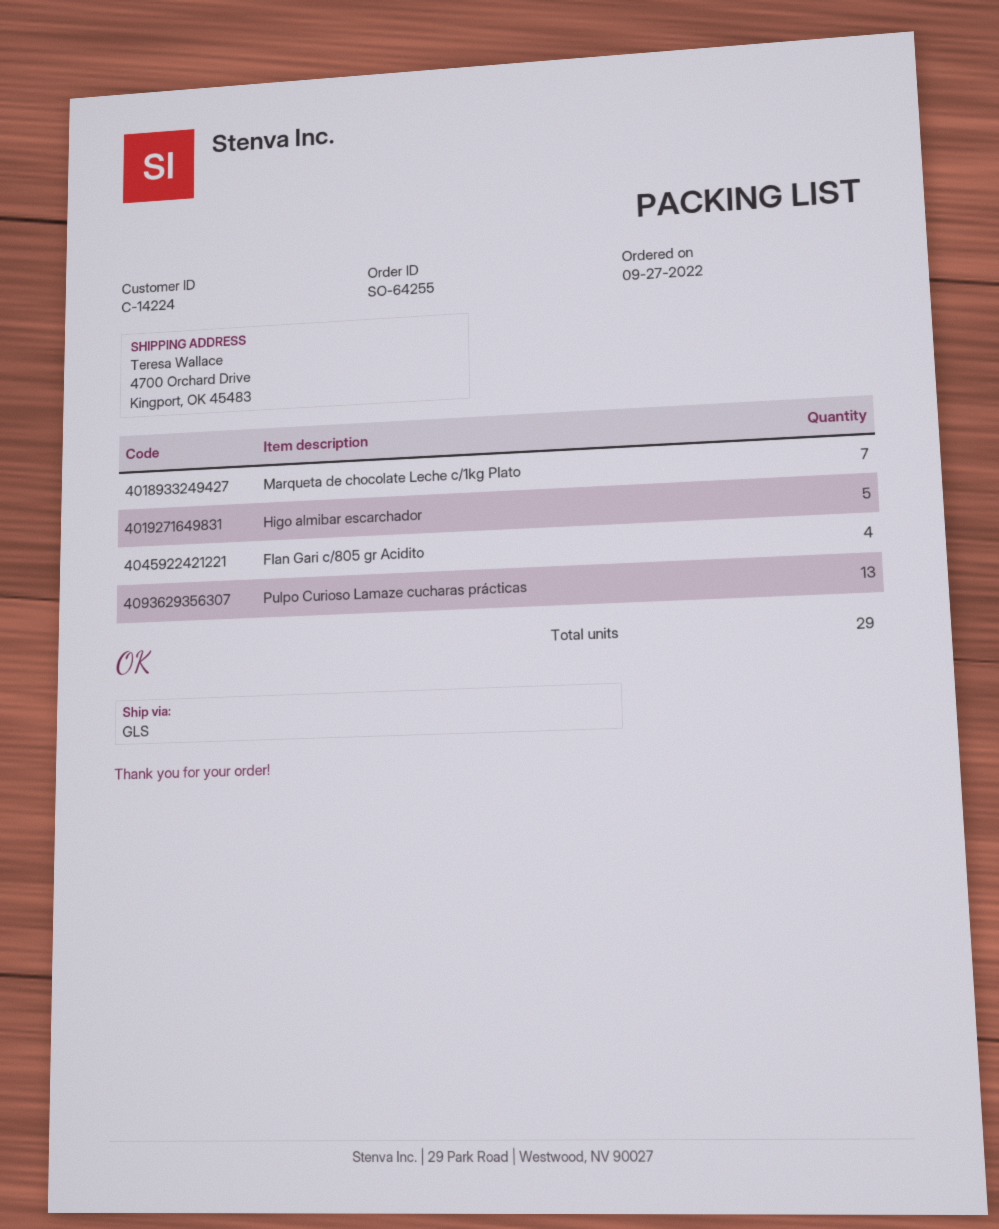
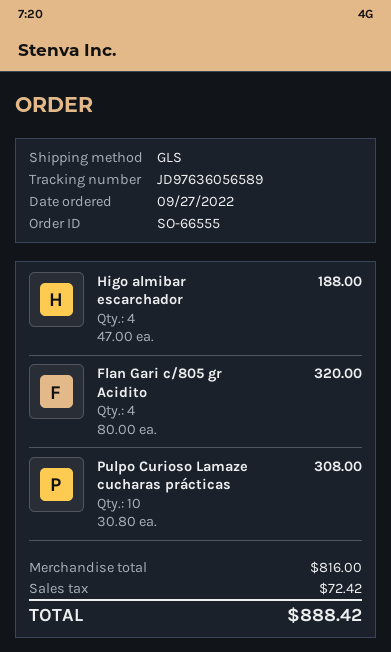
order number: SO-64255 -> SO-66555
Marqueta de chocolate Leche c/1kg Plato: 7 -> none
Higo almibar escarchador: 5 -> 4
Pulpo Curioso Lamaze cucharas prácticas: 13 -> 10

